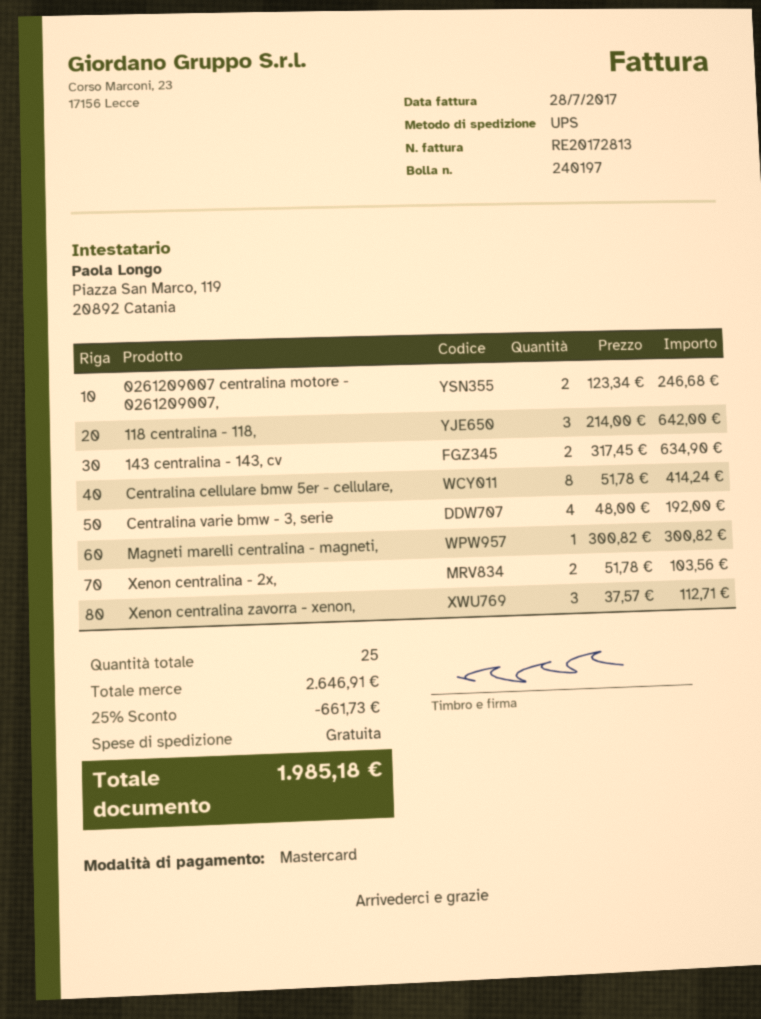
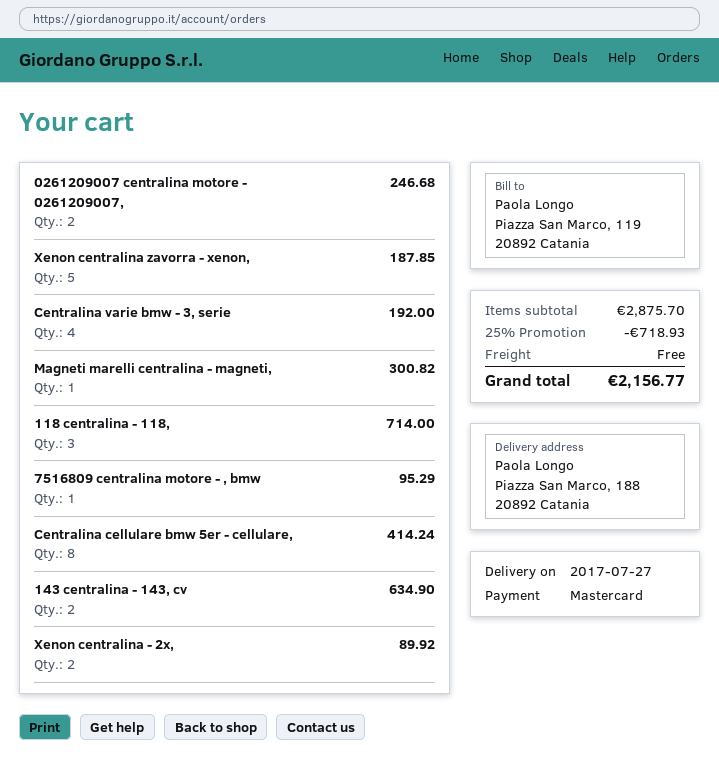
118 centralina - 118,: 3 for 642.00 -> 3 for 714.00
Xenon centralina - 2x,: 2 for 103.56 -> 2 for 89.92
Xenon centralina zavorra - xenon,: 3 for 112.71 -> 5 for 187.85
7516809 centralina motore - , bmw: none -> 1 for 95.29
subtotal: 2646.91 -> 2875.70
discount: 25% = 661.73 -> 25% = 718.93
total: 1985.18 -> 2156.77

